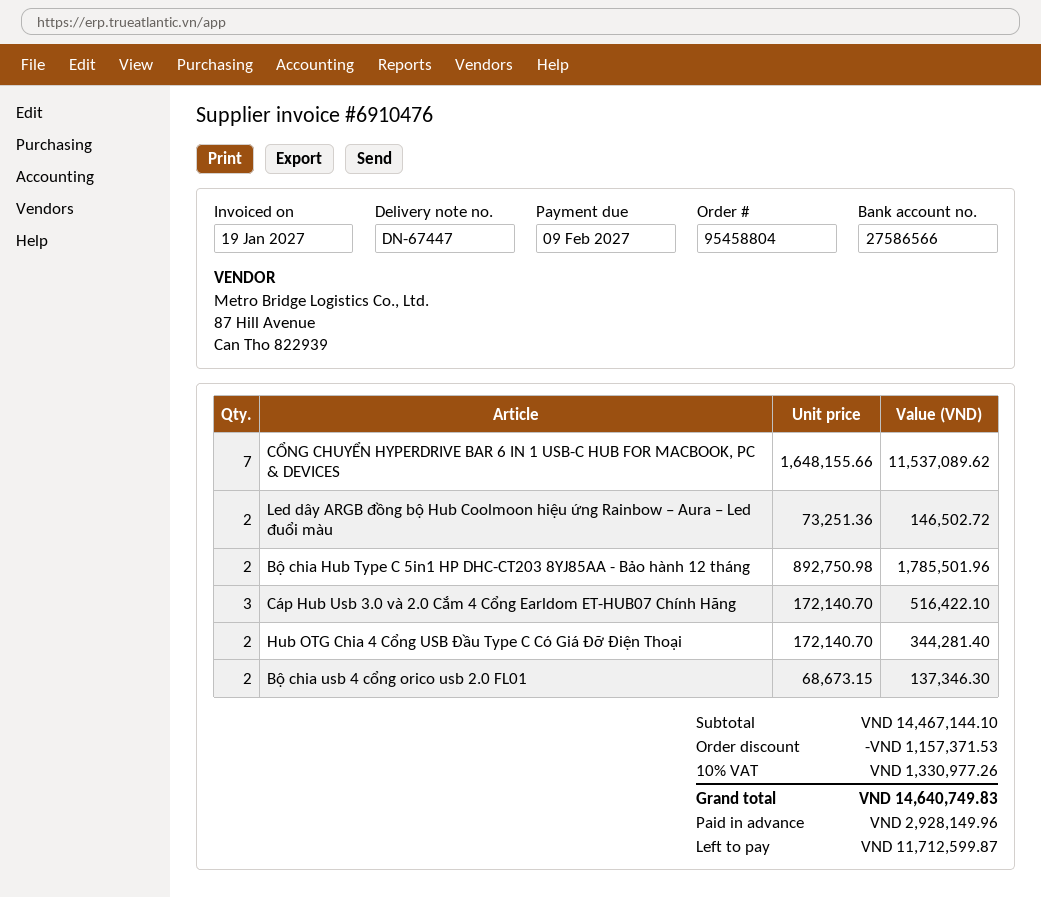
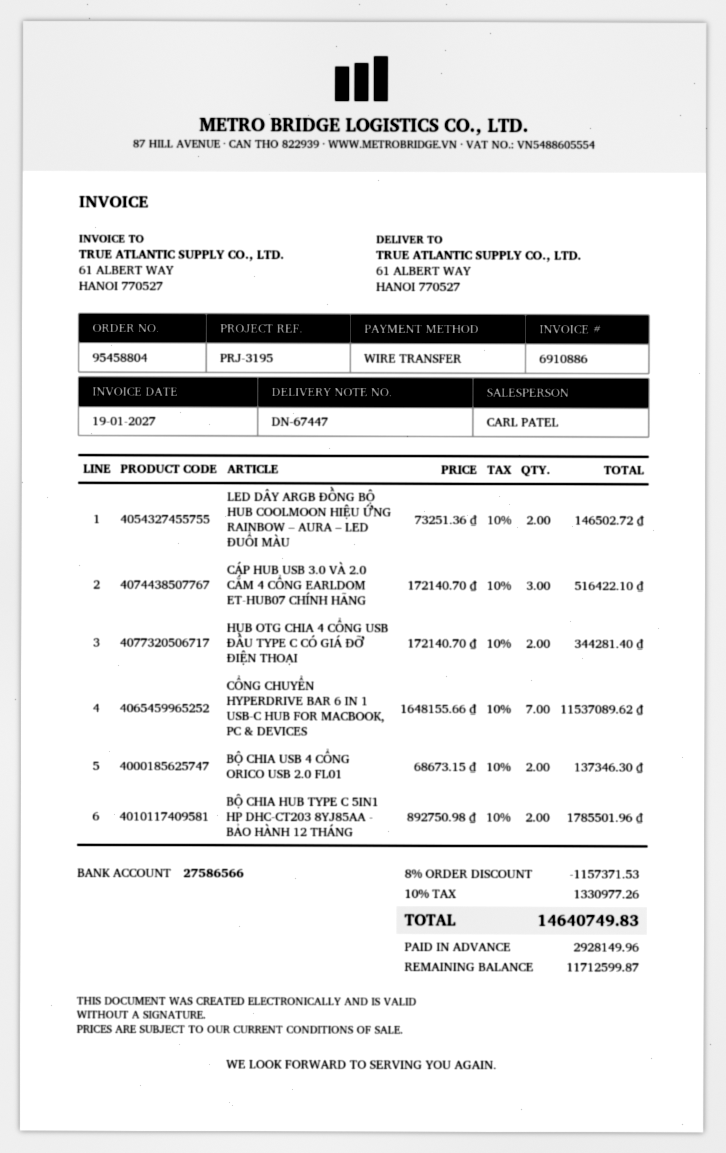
invoice number: 6910476 -> 6910886

